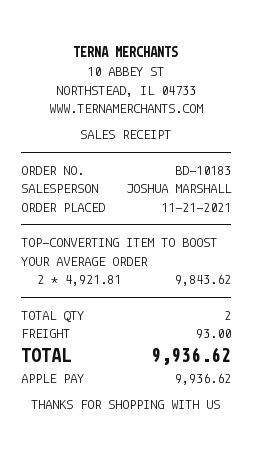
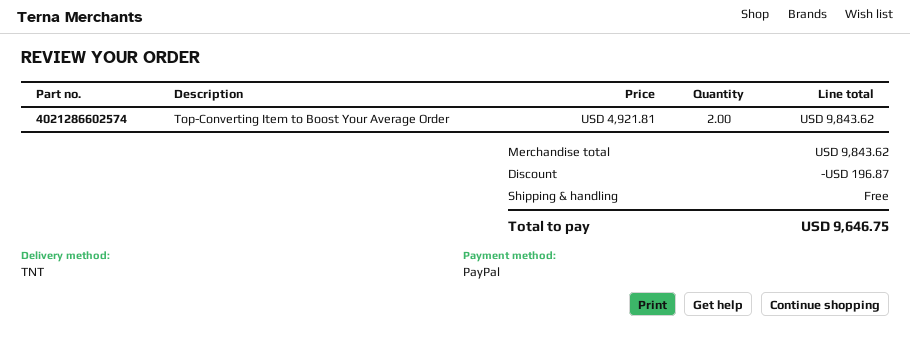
payment method: Apple Pay -> PayPal
discount: none -> 196.87
shipping: 93.00 -> 0.00
total: 9936.62 -> 9646.75

